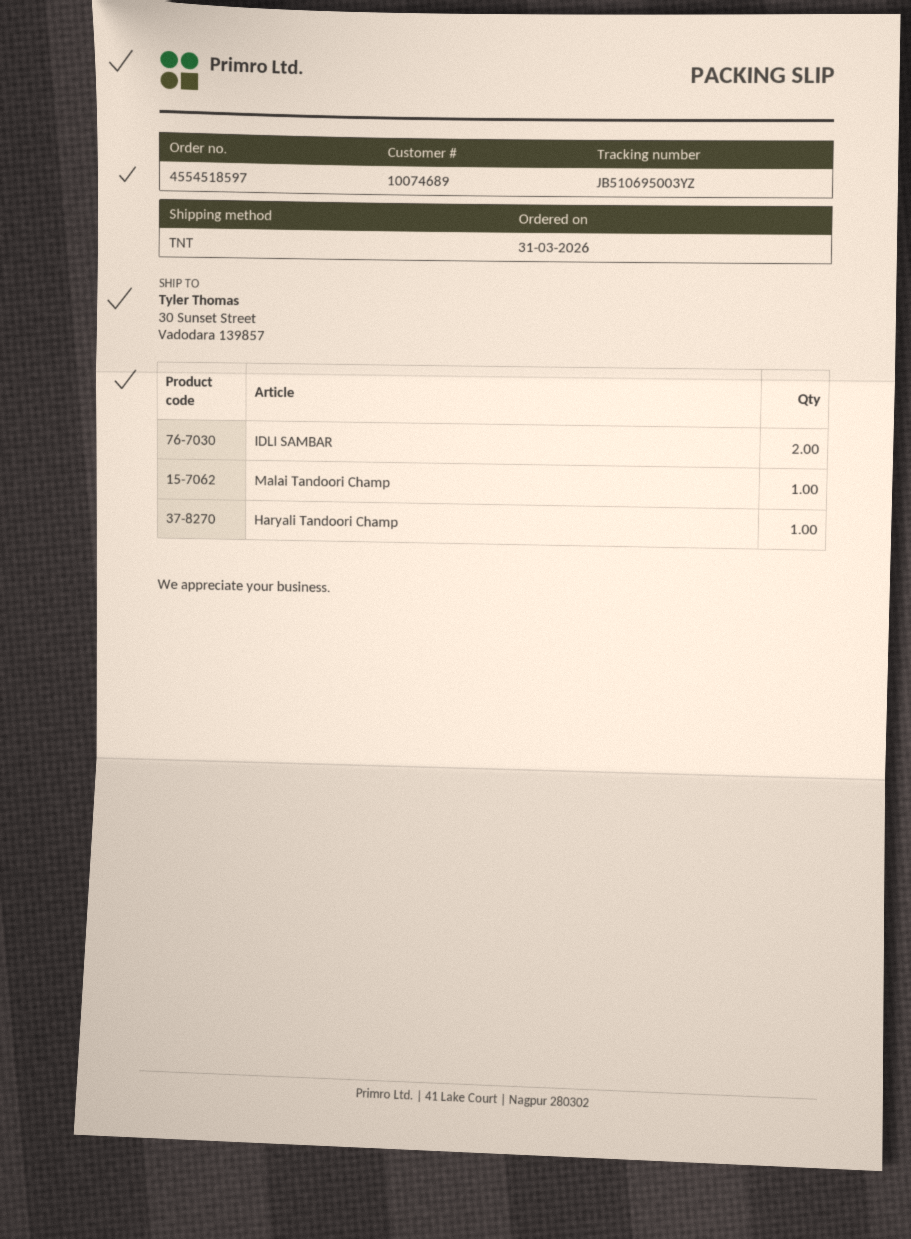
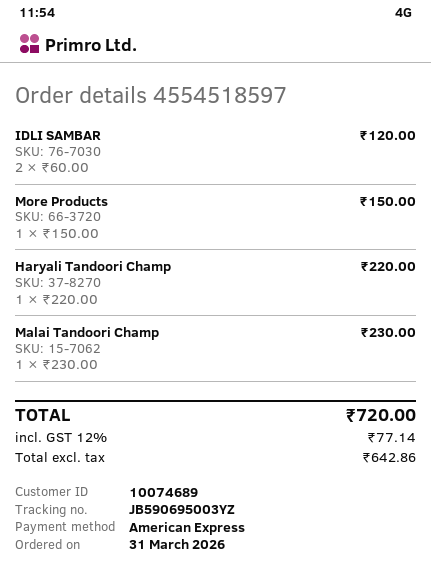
tracking number: JB510695003YZ -> JB590695003YZ
More Products: none -> 1

